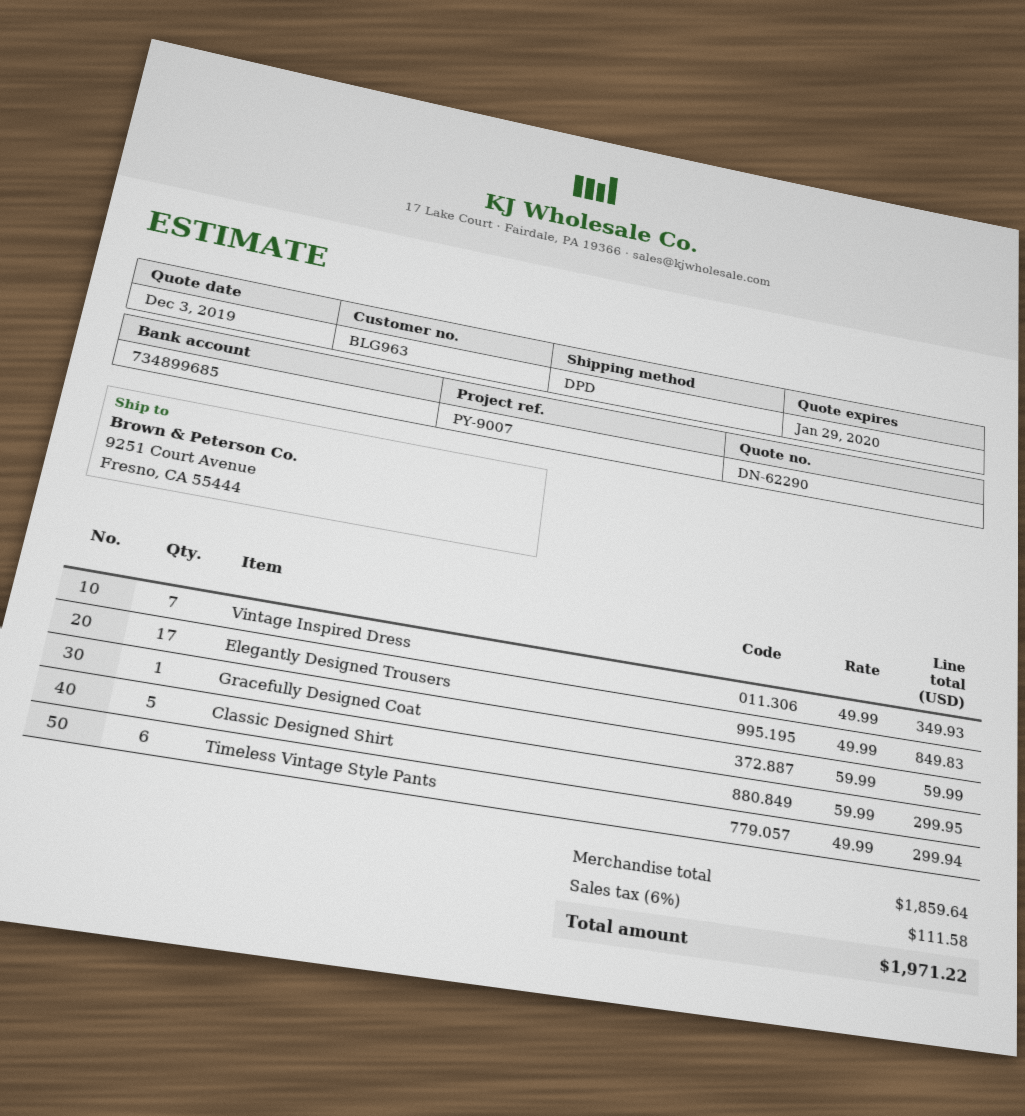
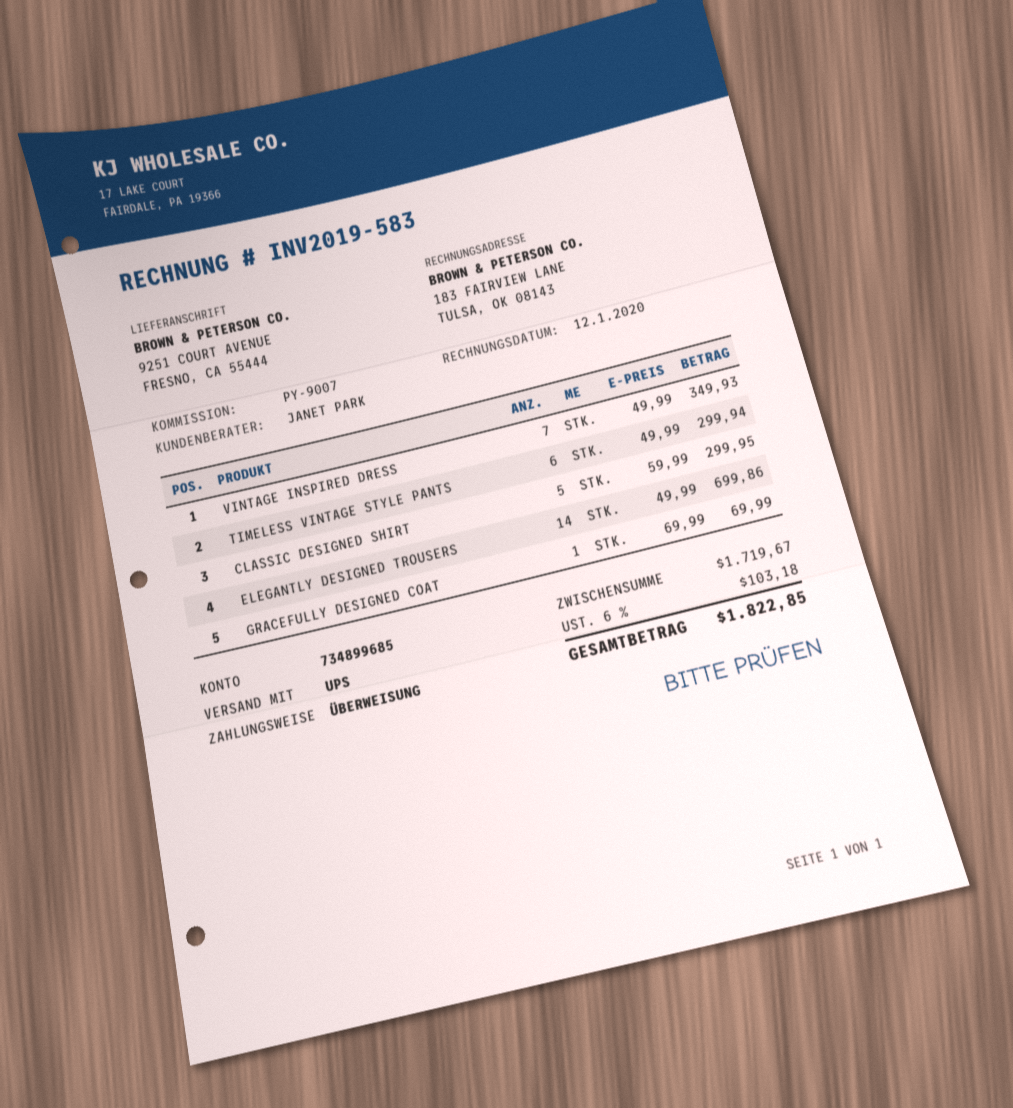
shipping method: DPD -> UPS
Elegantly Designed Trousers: 17 x 49.99 = 849.83 -> 14 x 49.99 = 699.86
Gracefully Designed Coat: 1 x 59.99 = 59.99 -> 1 x 69.99 = 69.99
subtotal: 1859.64 -> 1719.67
tax: 6% = 111.58 -> 6% = 103.18
total: 1971.22 -> 1822.85

